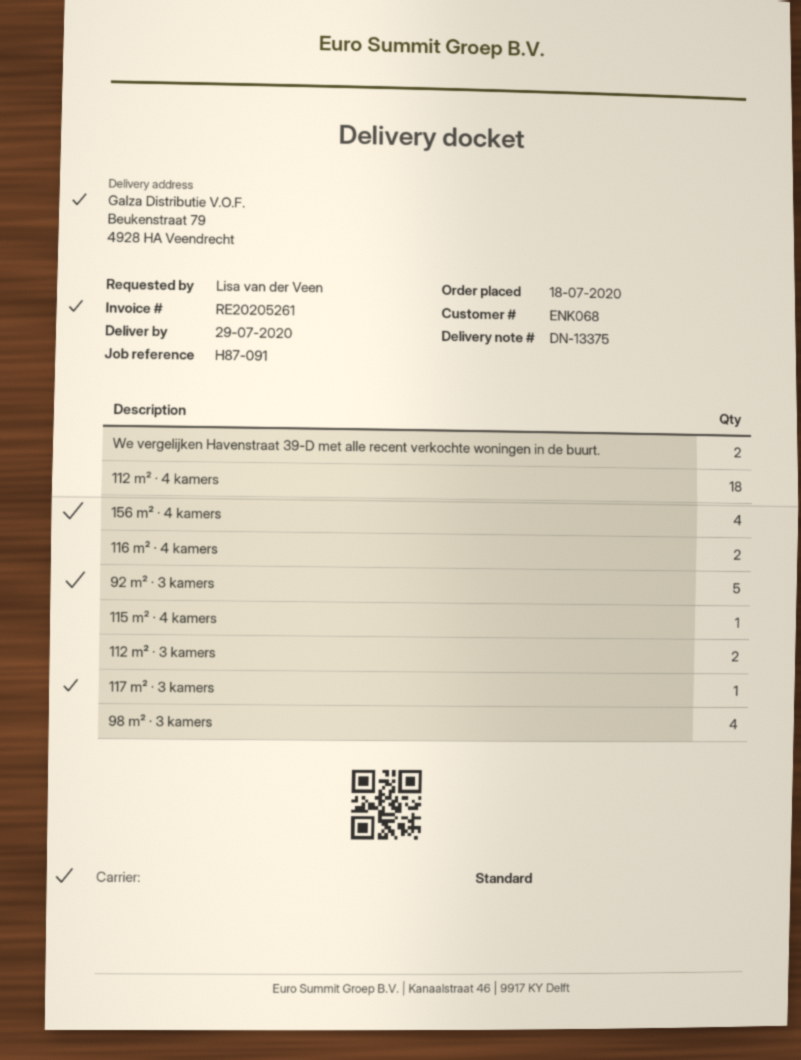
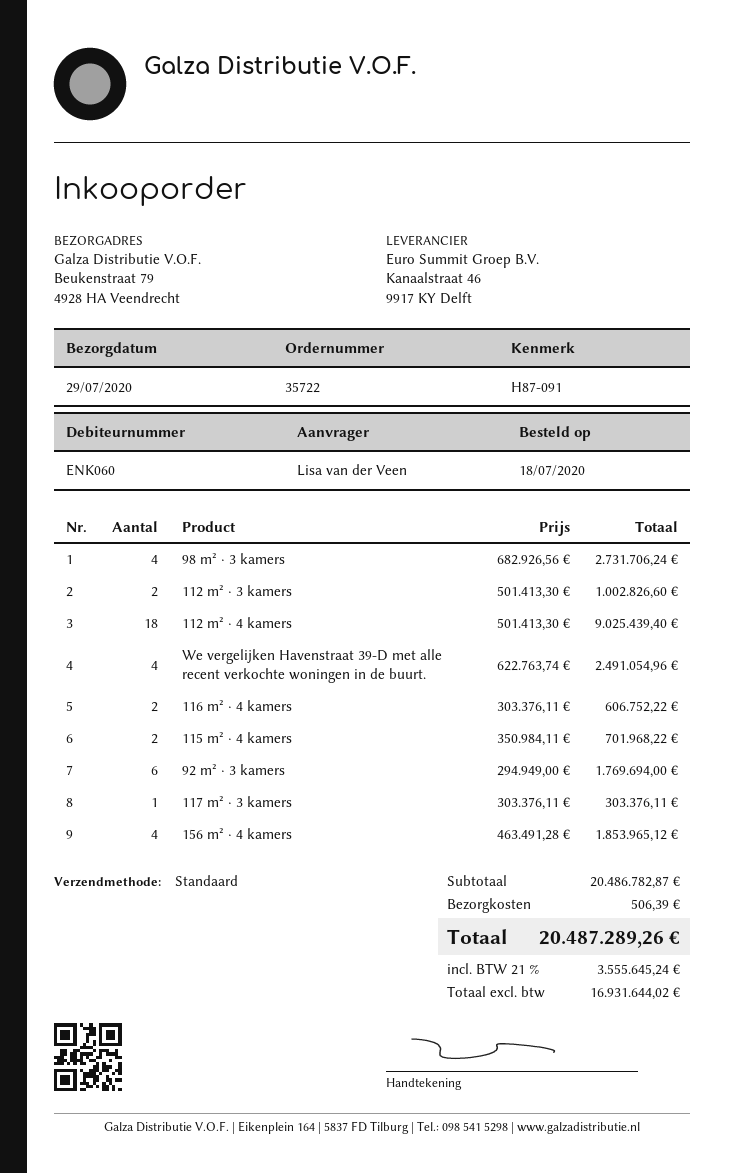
customer number: ENK068 -> ENK060
We vergelijken Havenstraat 39-D met alle recent verkochte woningen in de buurt.: 2 -> 4
92 m² · 3 kamers: 5 -> 6
115 m² · 4 kamers: 1 -> 2

